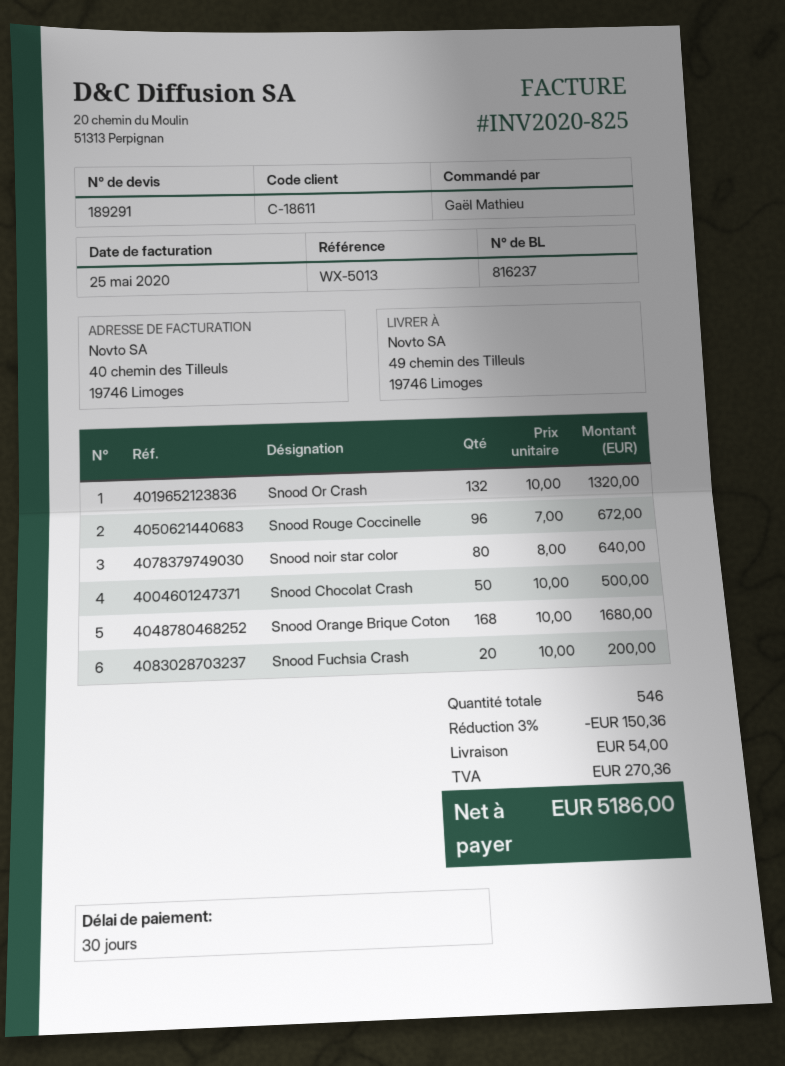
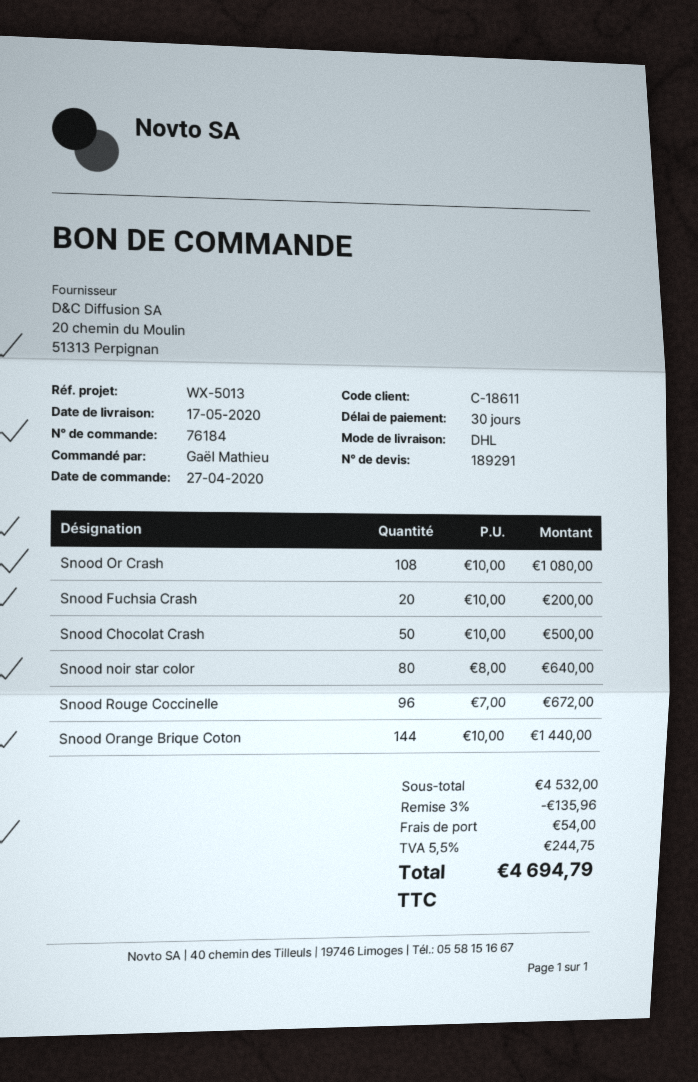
Snood Or Crash: 132 x 10.00 = 1320.00 -> 108 x 10.00 = 1080.00
Snood Orange Brique Coton: 168 x 10.00 = 1680.00 -> 144 x 10.00 = 1440.00
discount: 3% = 150.36 -> 3% = 135.96
tax: 270.36 -> 244.75
total: 5186.00 -> 4694.79

